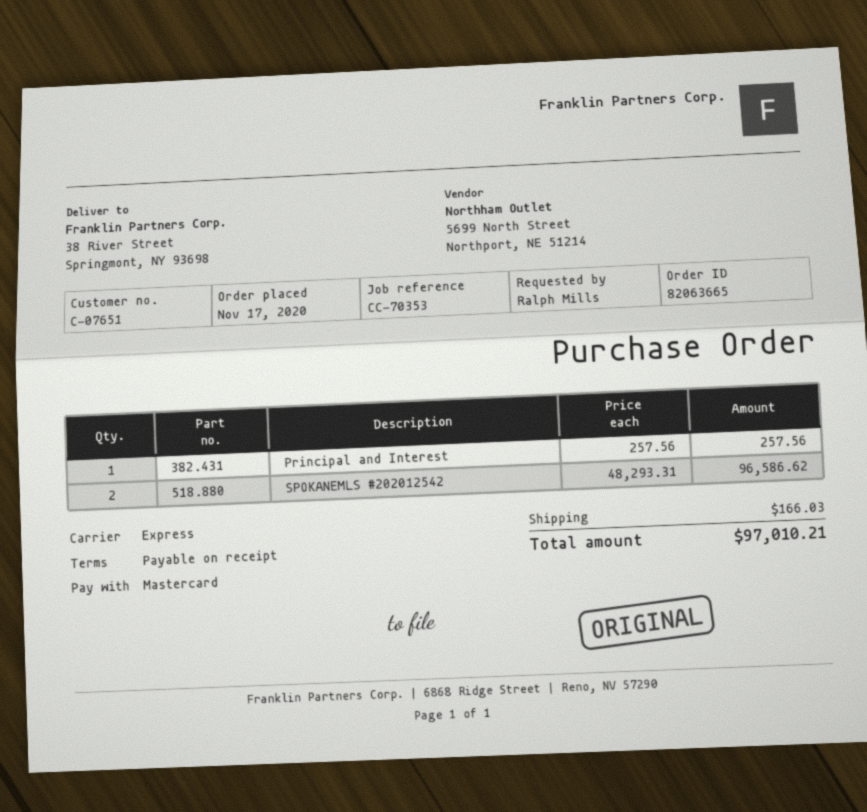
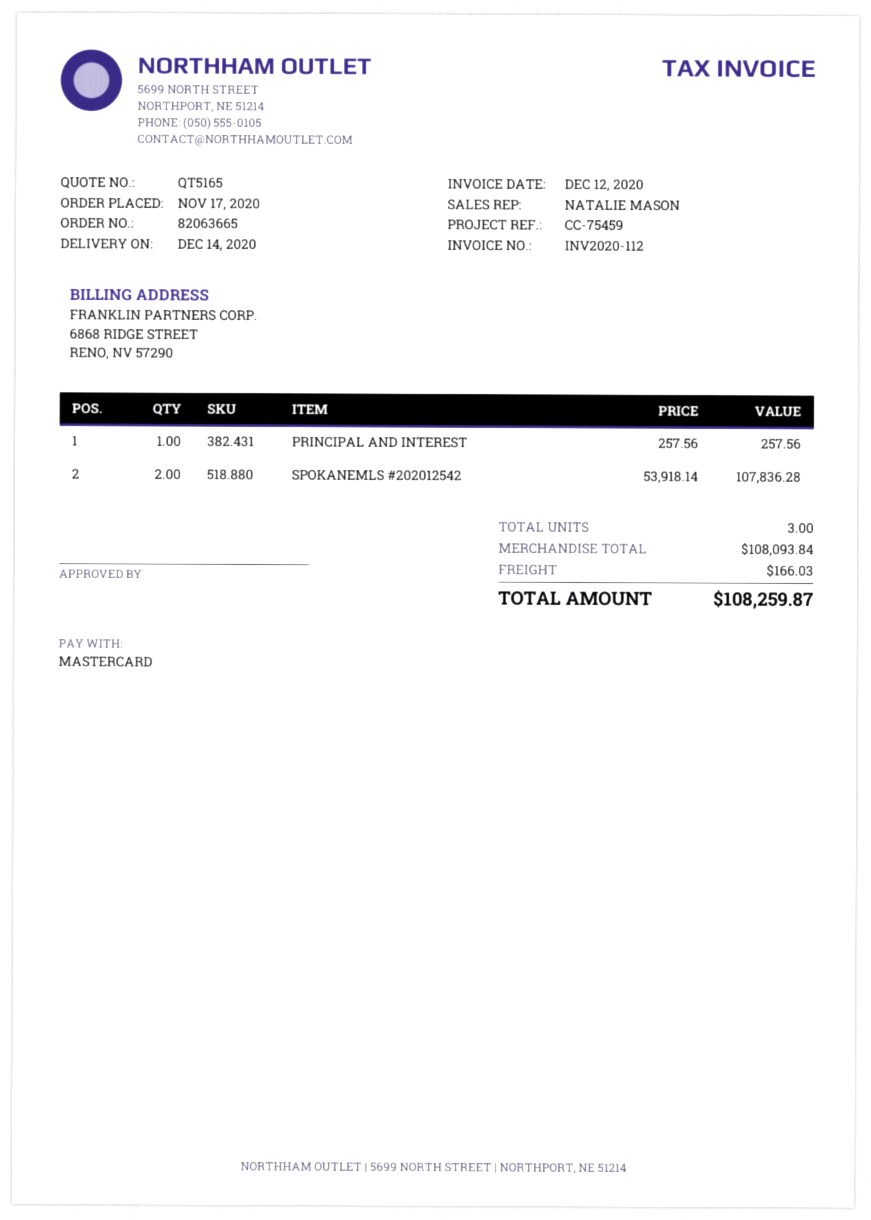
reference: CC-70353 -> CC-75459
SPOKANEMLS #202012542: 2 x 48293.31 = 96586.62 -> 2 x 53918.14 = 107836.28
total: 97010.21 -> 108259.87

